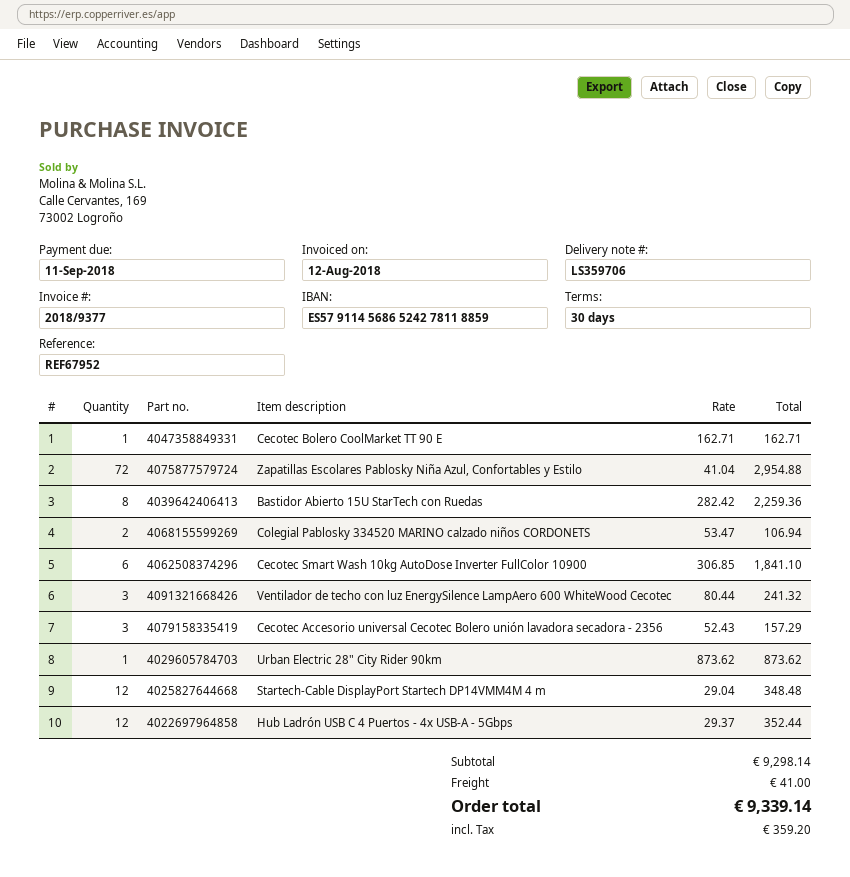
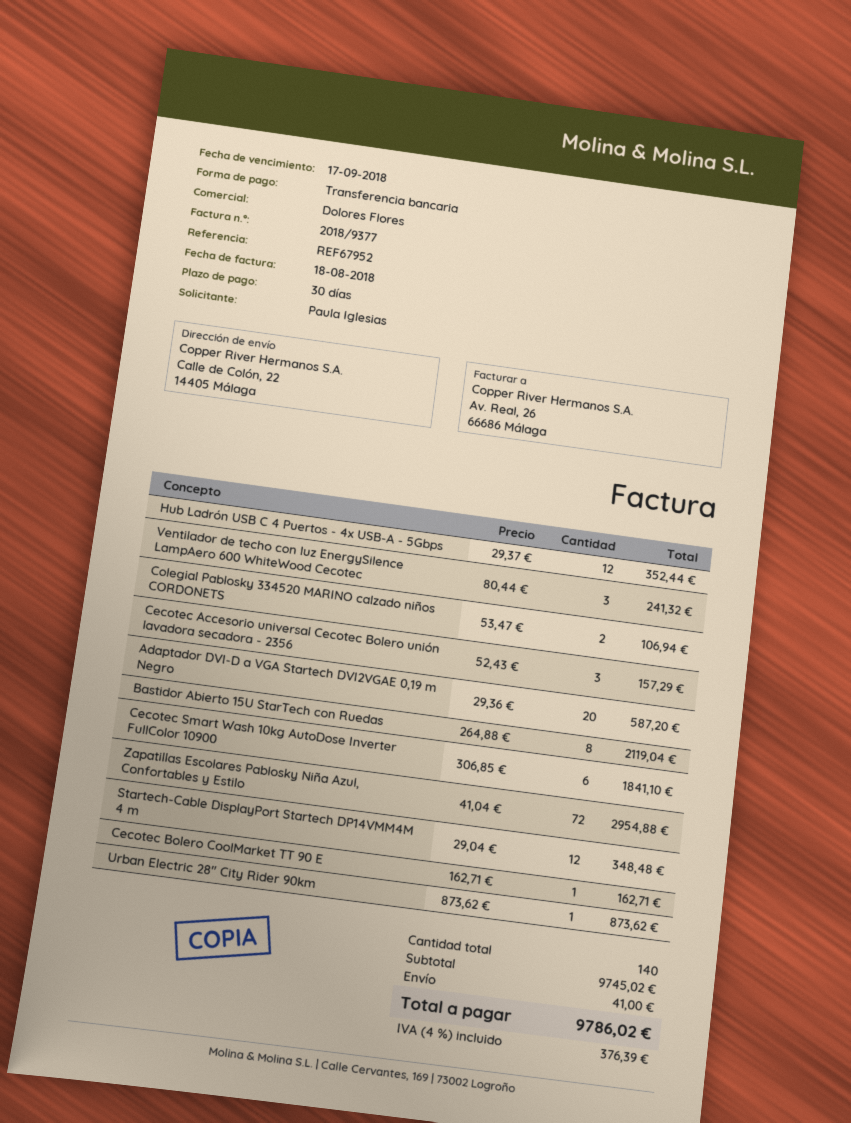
invoice date: 2018-08-12 -> 2018-08-18
due date: 2018-09-11 -> 2018-09-17
Bastidor Abierto 15U StarTech con Ruedas: 8 x 282.42 = 2259.36 -> 8 x 264.88 = 2119.04
Adaptador DVI-D a VGA Startech DVI2VGAE 0,19 m Negro: none -> 20 x 29.36 = 587.20
subtotal: 9298.14 -> 9745.02
tax: 359.20 -> 376.39
total: 9339.14 -> 9786.02

